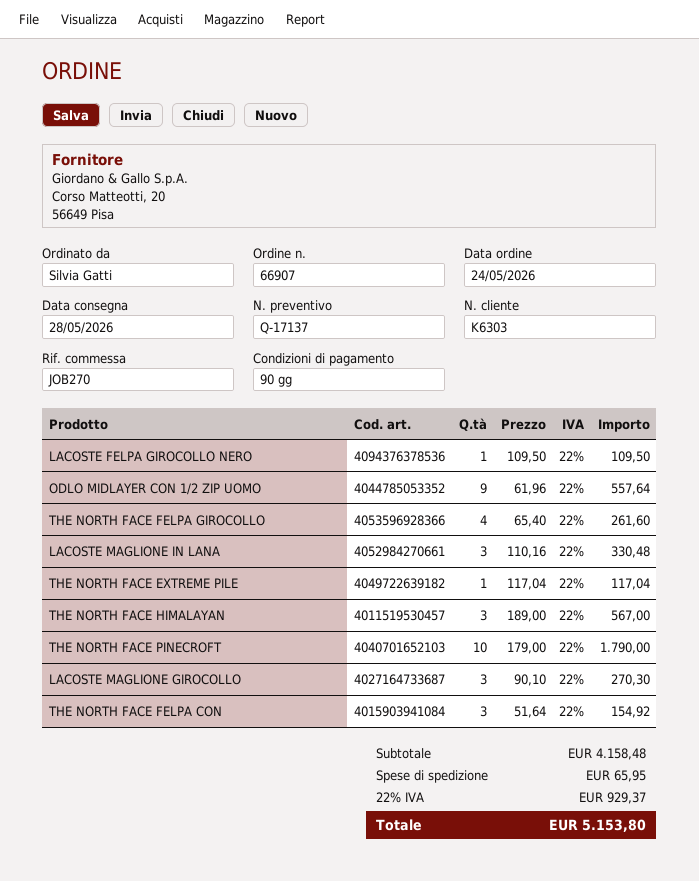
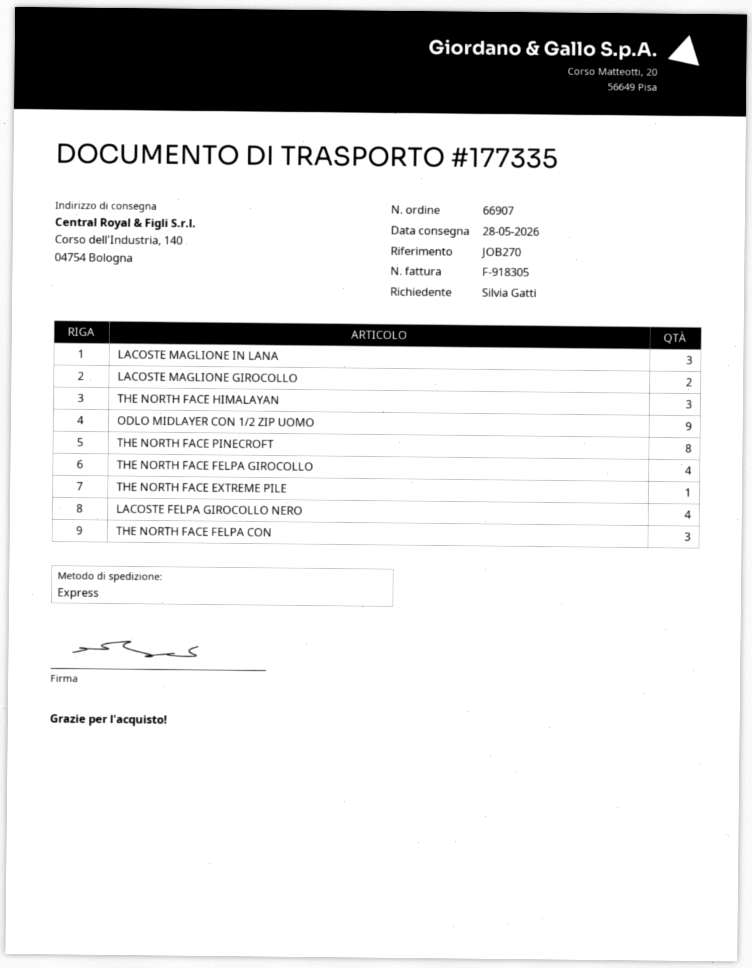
LACOSTE FELPA GIROCOLLO NERO: 1 -> 4
THE NORTH FACE PINECROFT: 10 -> 8
LACOSTE MAGLIONE GIROCOLLO: 3 -> 2

